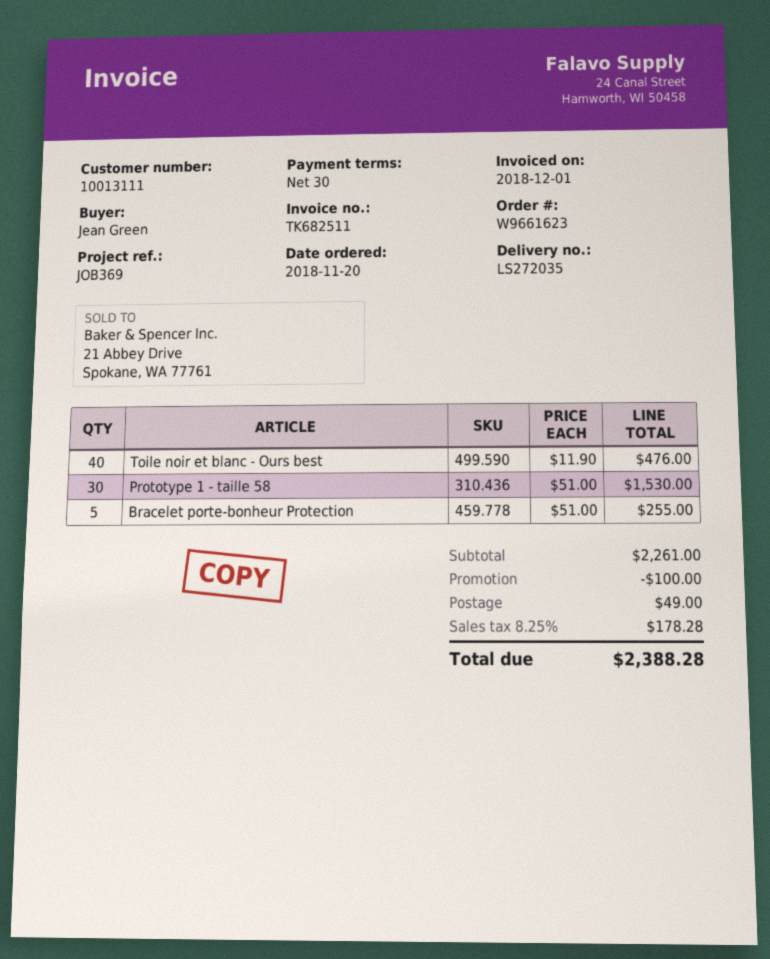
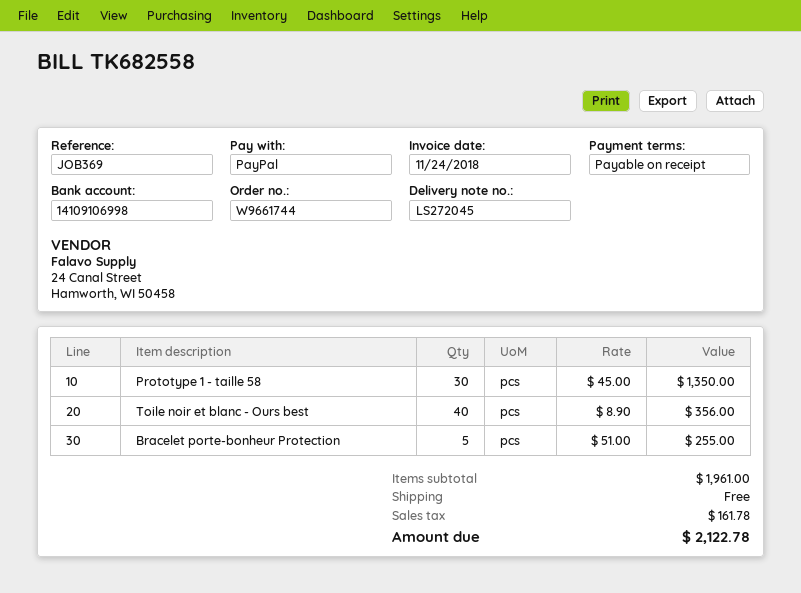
order number: W9661623 -> W9661744
delivery note number: LS272035 -> LS272045
invoice number: TK682511 -> TK682558
invoice date: 2018-12-01 -> 2018-11-24
payment terms: 30 days -> on receipt
Toile noir et blanc - Ours best: 40 x 11.90 = 476.00 -> 40 x 8.90 = 356.00
Prototype 1 - taille 58: 30 x 51.00 = 1530.00 -> 30 x 45.00 = 1350.00
subtotal: 2261.00 -> 1961.00
discount: 100.00 -> none
shipping: 49.00 -> 0.00
tax: 178.28 -> 161.78
total: 2388.28 -> 2122.78

